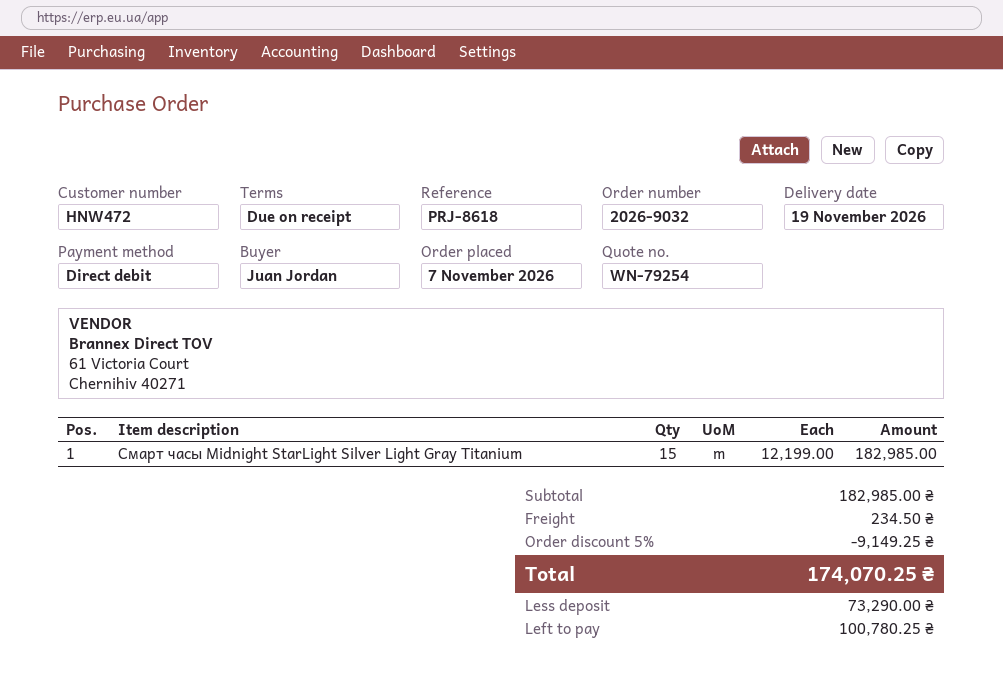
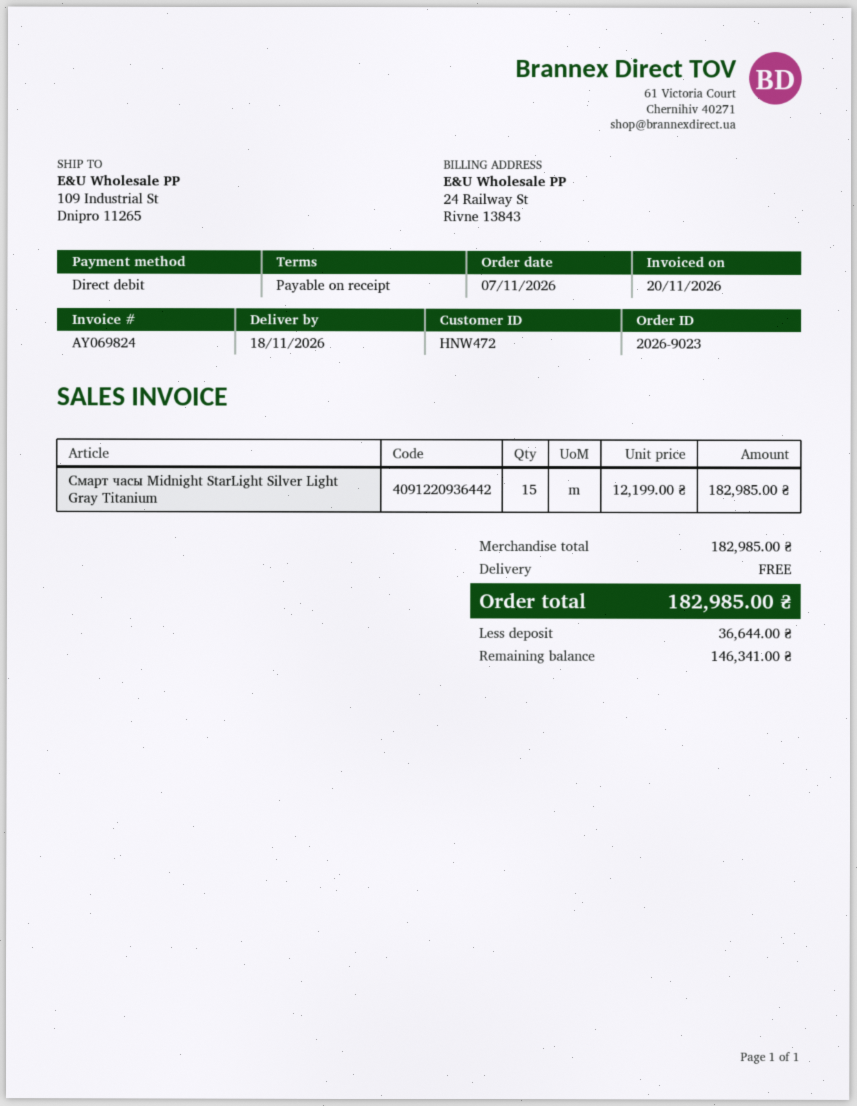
order number: 2026-9032 -> 2026-9023
delivery date: 2026-11-19 -> 2026-11-18
discount: 5% = 9149.25 -> none
shipping: 234.50 -> 0.00
total: 174070.25 -> 182985.00
deposit: 73290.00 -> 36644.00
balance: 100780.25 -> 146341.00

